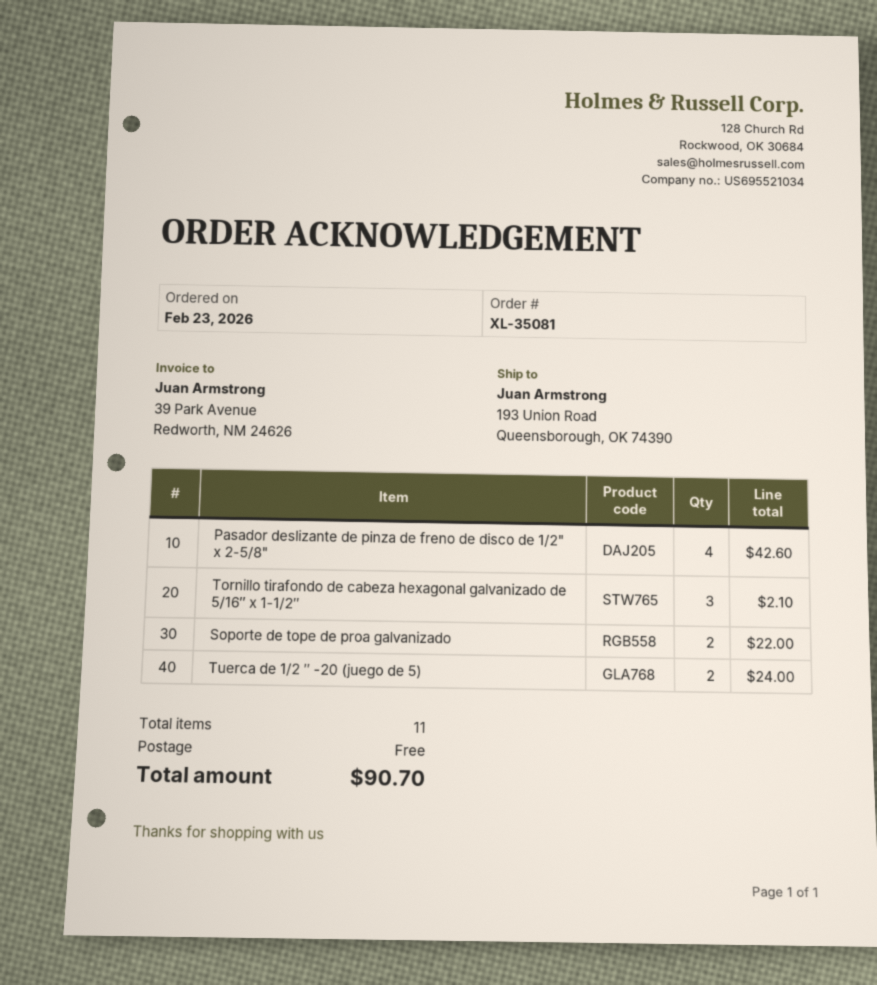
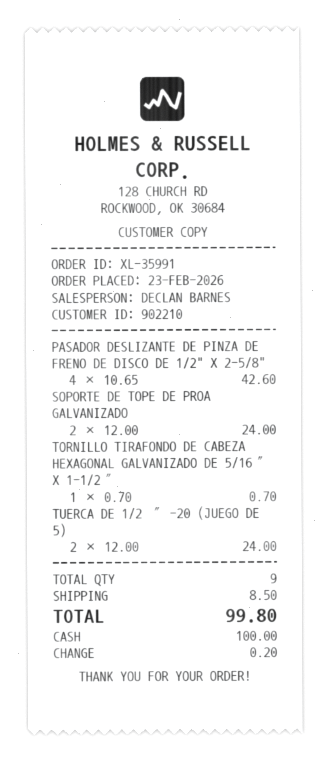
order number: XL-35081 -> XL-35991
Tornillo tirafondo de cabeza hexagonal galvanizado de 5/16″ x 1-1/2″: 3 for 2.10 -> 1 for 0.70
Soporte de tope de proa galvanizado: 2 for 22.00 -> 2 for 24.00
total quantity: 11 -> 9
shipping: 0.00 -> 8.50
total: 90.70 -> 99.80

